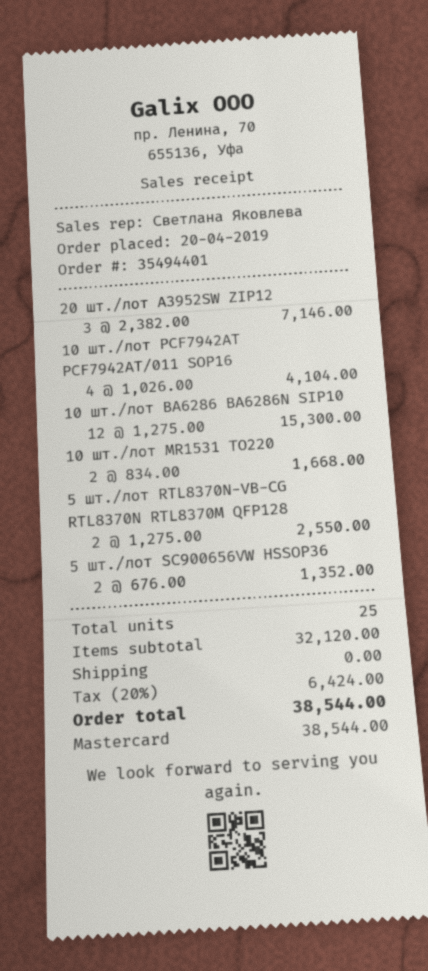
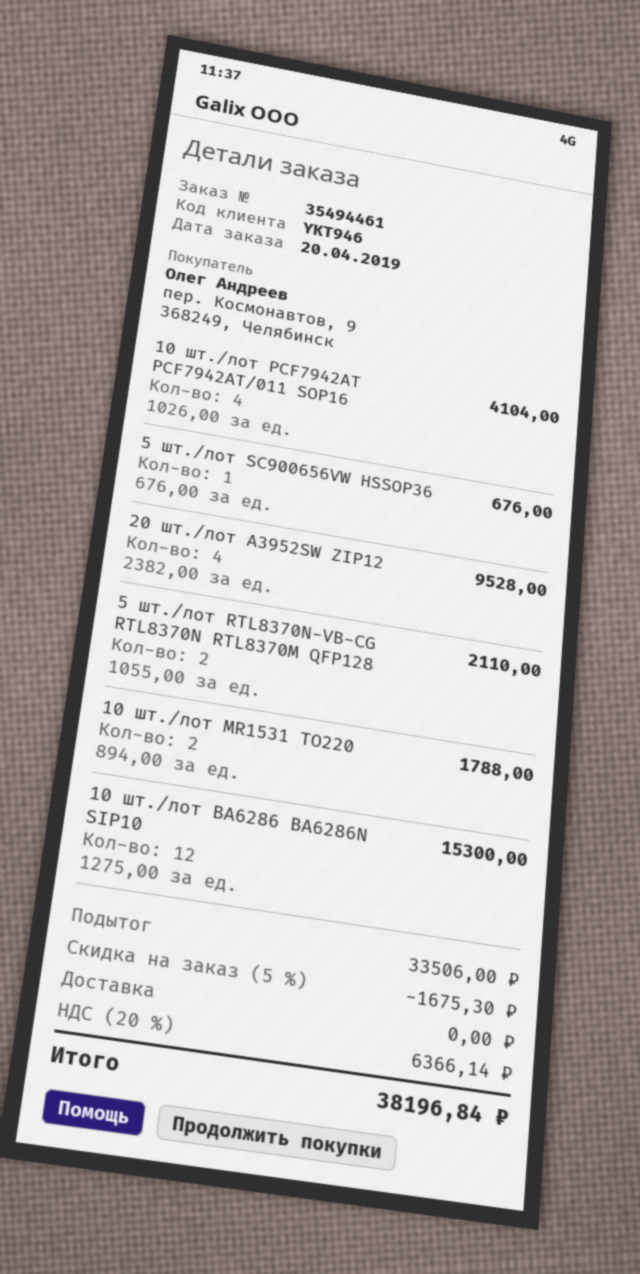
order number: 35494401 -> 35494461
20 шт./лот A3952SW ZIP12: 3 x 2382.00 = 7146.00 -> 4 x 2382.00 = 9528.00
10 шт./лот MR1531 TO220: 2 x 834.00 = 1668.00 -> 2 x 894.00 = 1788.00
5 шт./лот RTL8370N-VB-CG RTL8370N RTL8370M QFP128: 2 x 1275.00 = 2550.00 -> 2 x 1055.00 = 2110.00
5 шт./лот SC900656VW HSSOP36: 2 x 676.00 = 1352.00 -> 1 x 676.00 = 676.00
subtotal: 32120.00 -> 33506.00
discount: none -> 5% = 1675.30
tax: 20% = 6424.00 -> 20% = 6366.14
total: 38544.00 -> 38196.84

